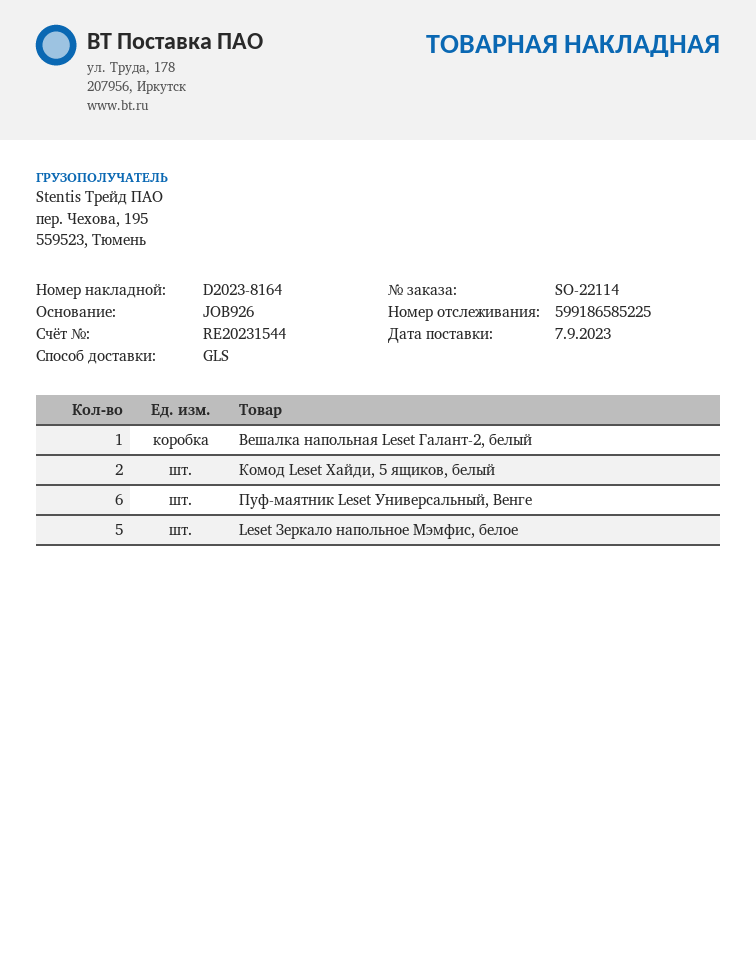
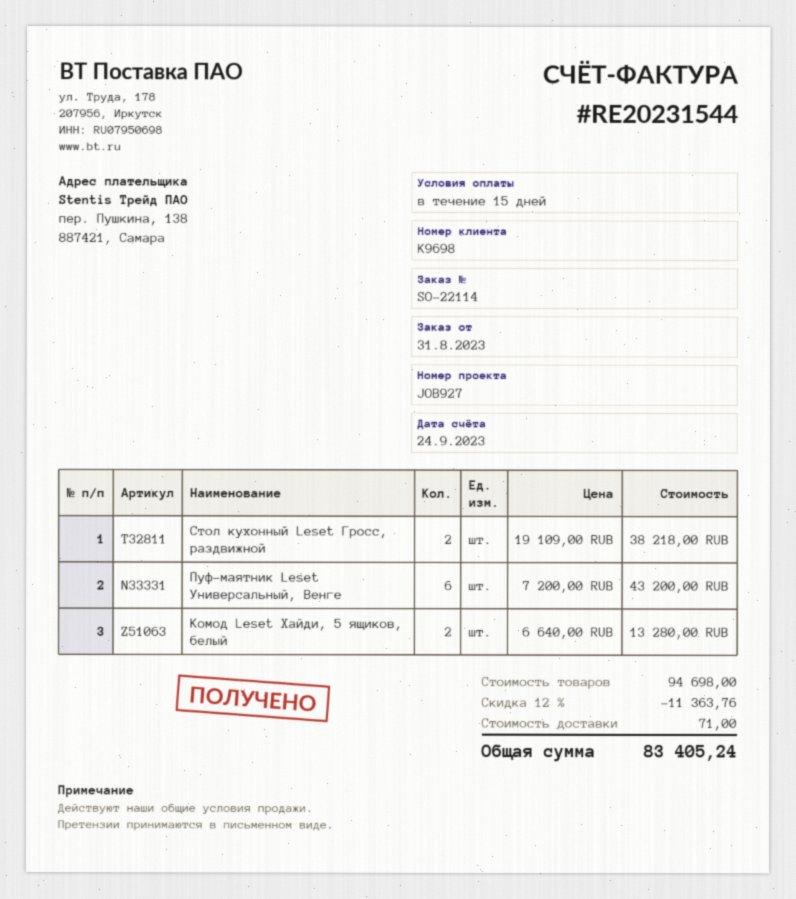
reference: JOB926 -> JOB927
Вешалка напольная Leset Галант-2, белый: 1 -> none
Leset Зеркало напольное Мэмфис, белое: 5 -> none
Стол кухонный Leset Гросс, раздвижной: none -> 2

